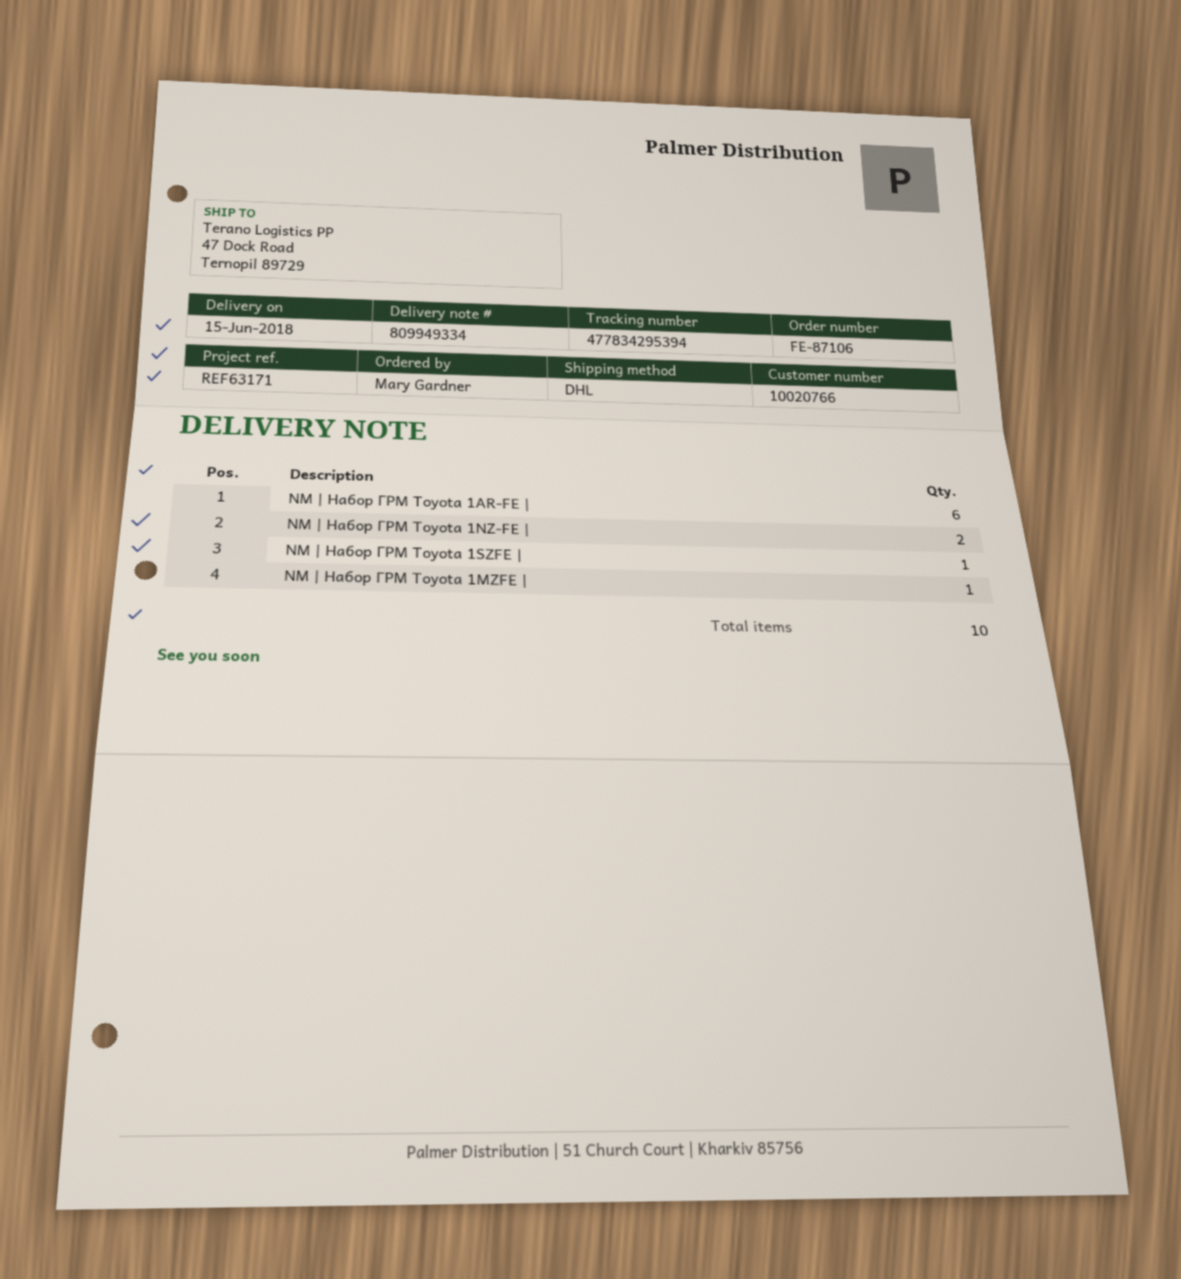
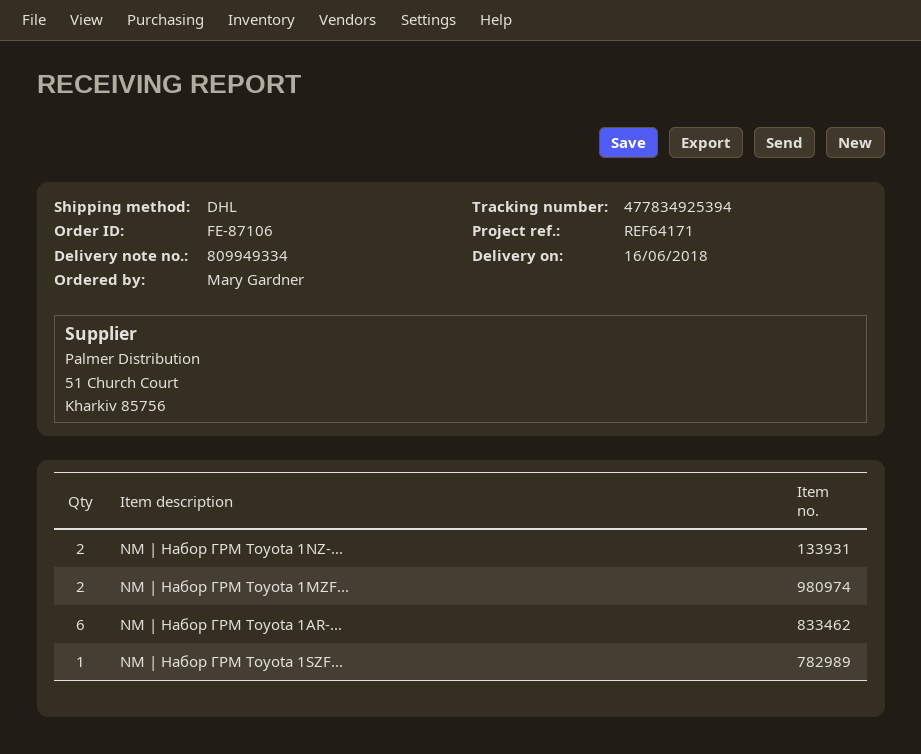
delivery date: 2018-06-15 -> 2018-06-16
reference: REF63171 -> REF64171
tracking number: 477834295394 -> 477834925394
NM | Набор ГРМ Toyota 1MZFE |: 1 -> 2

